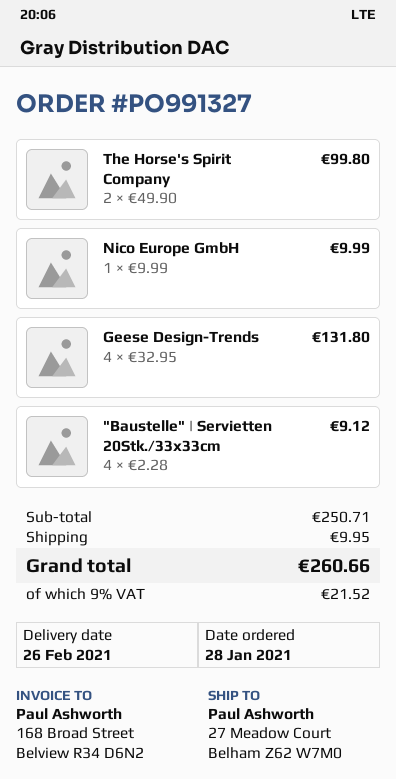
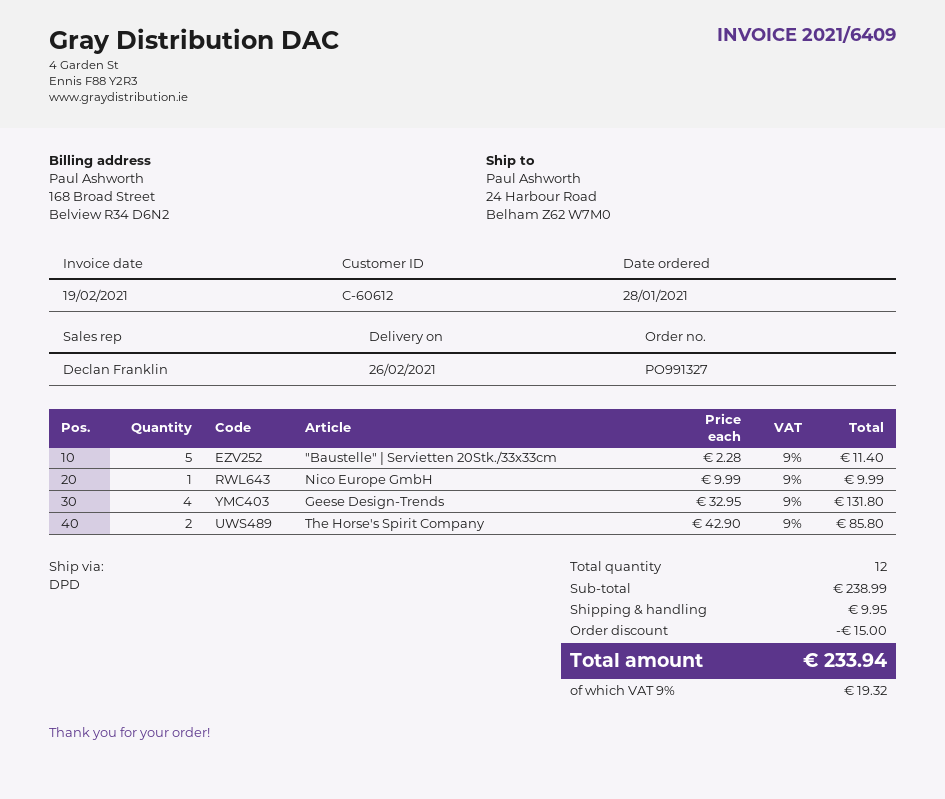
ship to: 27 Meadow Court, Belham Z62 W7M0 -> 24 Harbour Road, Belham Z62 W7M0
The Horse's Spirit Company: 2 x 49.90 = 99.80 -> 2 x 42.90 = 85.80
"Baustelle" | Servietten 20Stk./33x33cm: 4 x 2.28 = 9.12 -> 5 x 2.28 = 11.40
subtotal: 250.71 -> 238.99
discount: none -> 15.00
tax: 9% = 21.52 -> 9% = 19.32
total: 260.66 -> 233.94

